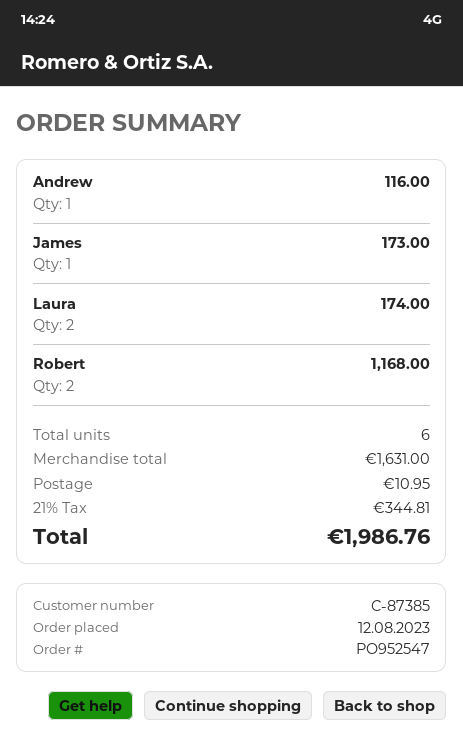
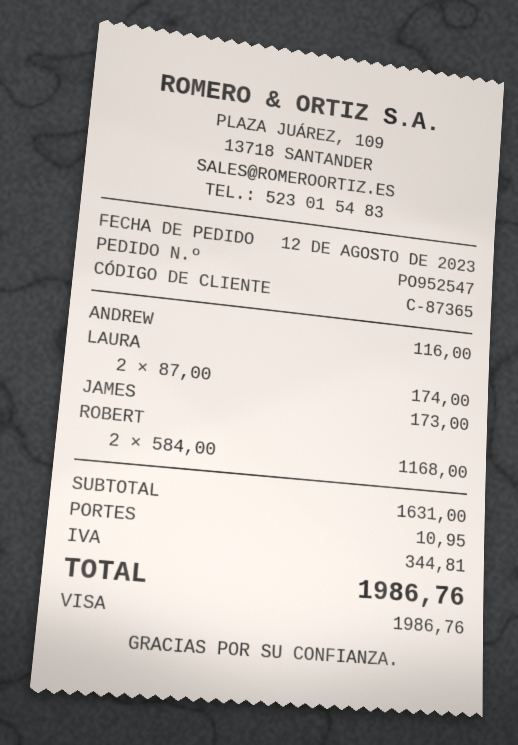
customer number: C-87385 -> C-87365

